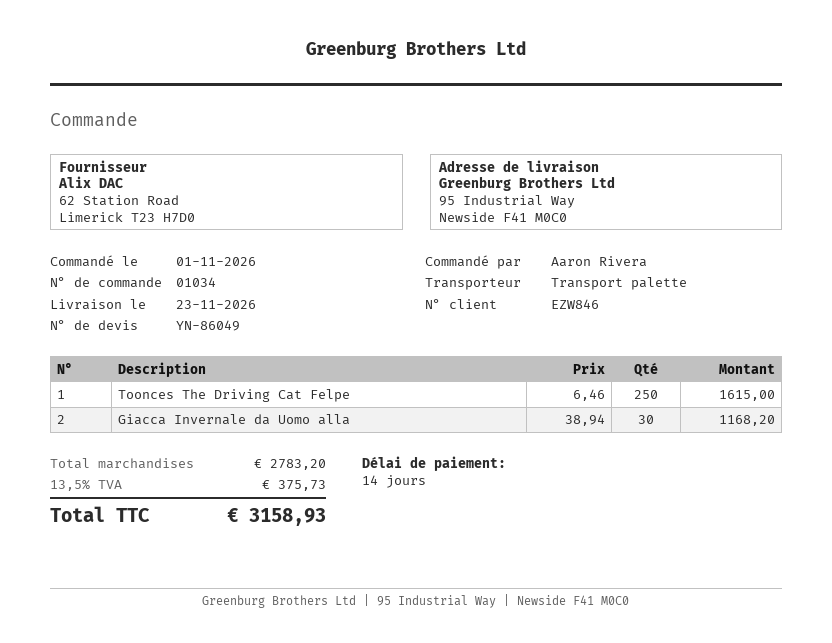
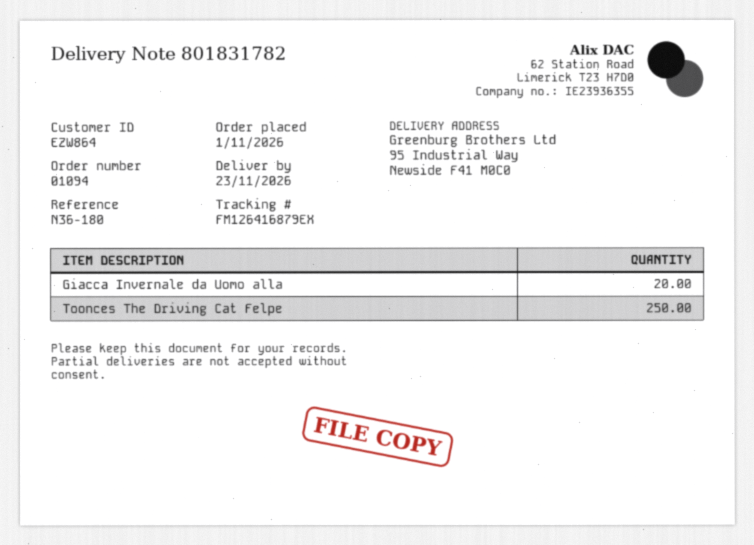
order number: 01034 -> 01094
customer number: EZW846 -> EZW864
Giacca Invernale da Uomo alla: 30 -> 20

